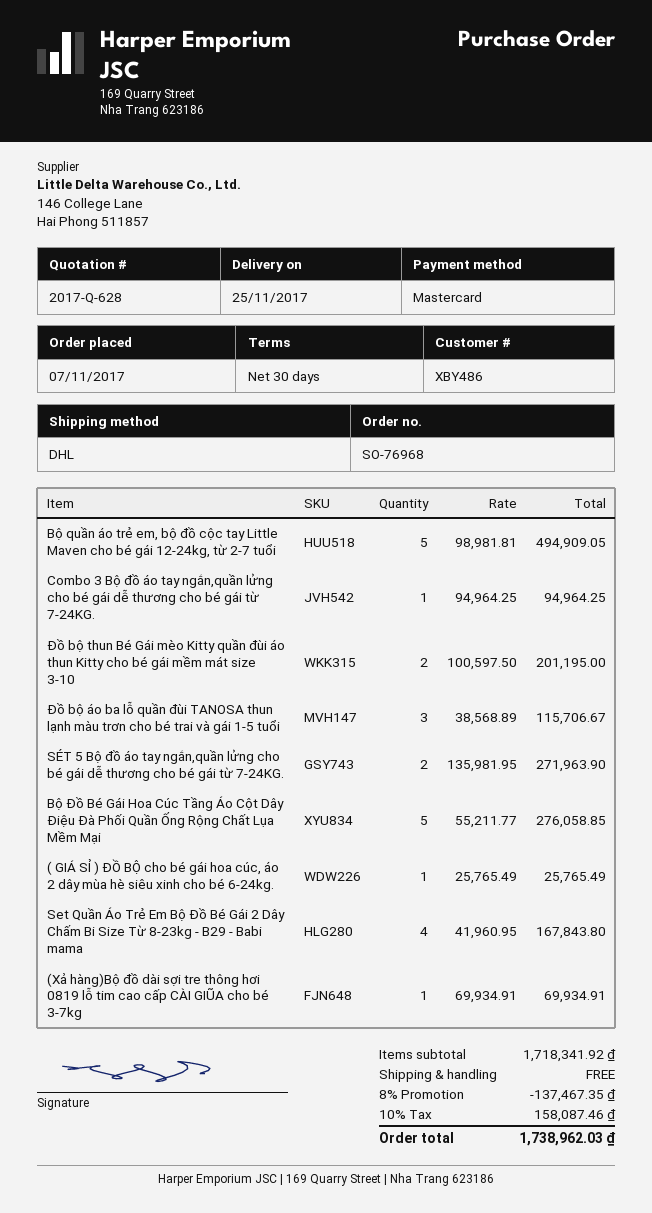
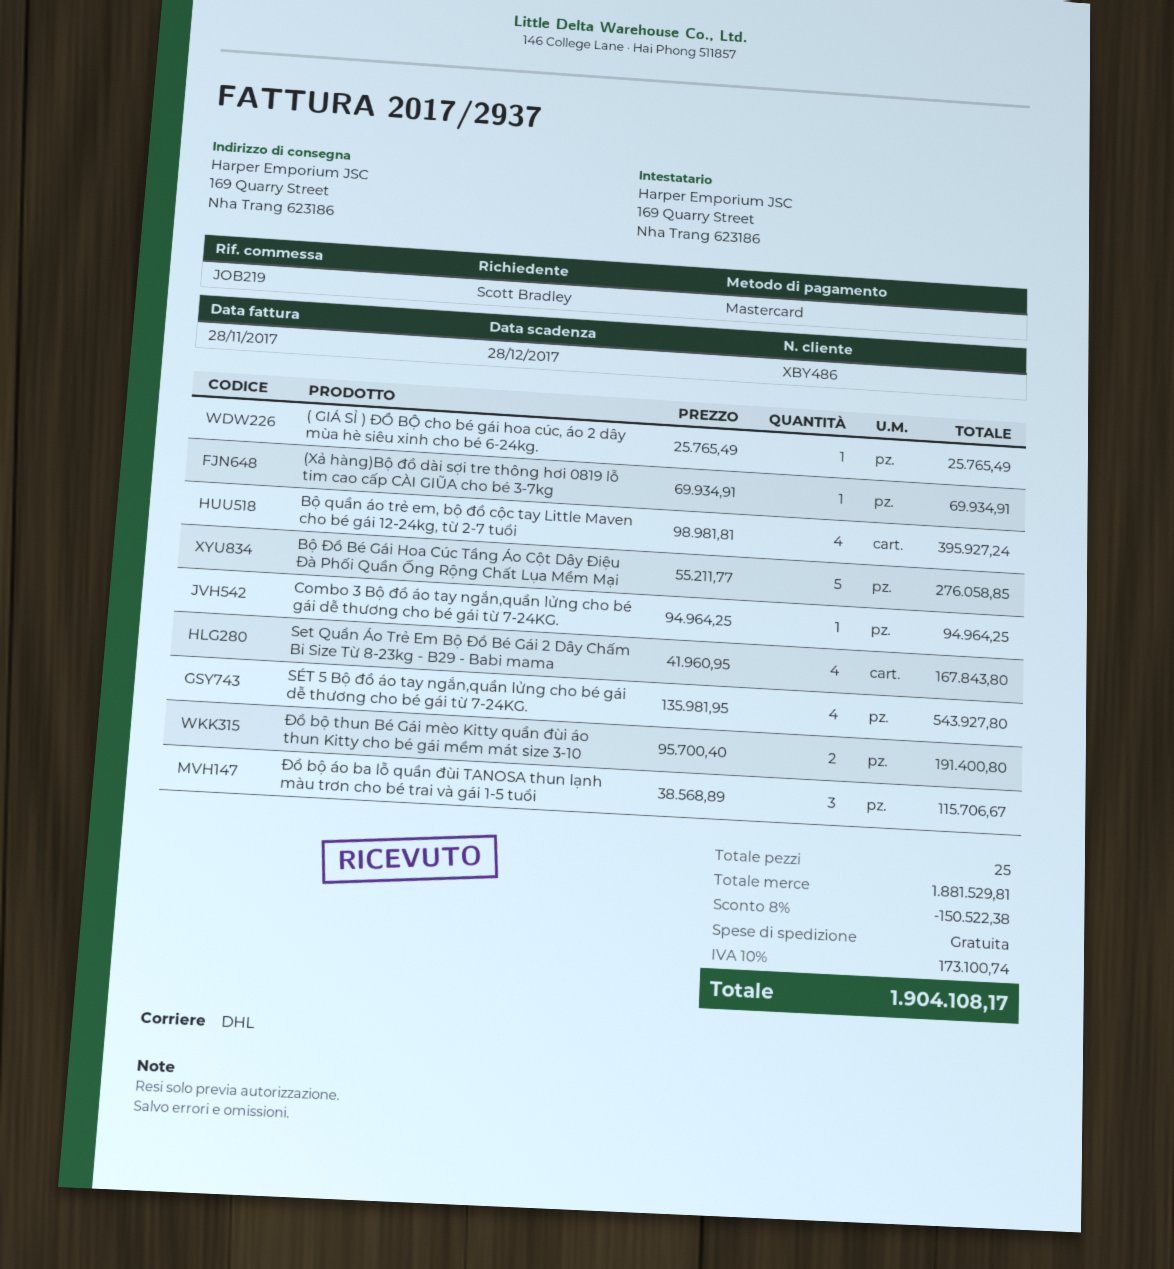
Bộ quần áo trẻ em, bộ đồ cộc tay Little Maven cho bé gái 12-24kg, từ 2-7 tuổi: 5 x 98981.81 = 494909.05 -> 4 x 98981.81 = 395927.24
Đồ bộ thun Bé Gái mèo Kitty quần đùi áo thun Kitty cho bé gái mềm mát size 3-10: 2 x 100597.50 = 201195.00 -> 2 x 95700.40 = 191400.80
SÉT 5 Bộ đồ áo tay ngắn,quần lửng cho bé gái dễ thương cho bé gái từ 7-24KG.: 2 x 135981.95 = 271963.90 -> 4 x 135981.95 = 543927.80
subtotal: 1718341.92 -> 1881529.81
discount: 8% = 137467.35 -> 8% = 150522.38
tax: 10% = 158087.46 -> 10% = 173100.74
total: 1738962.03 -> 1904108.17

